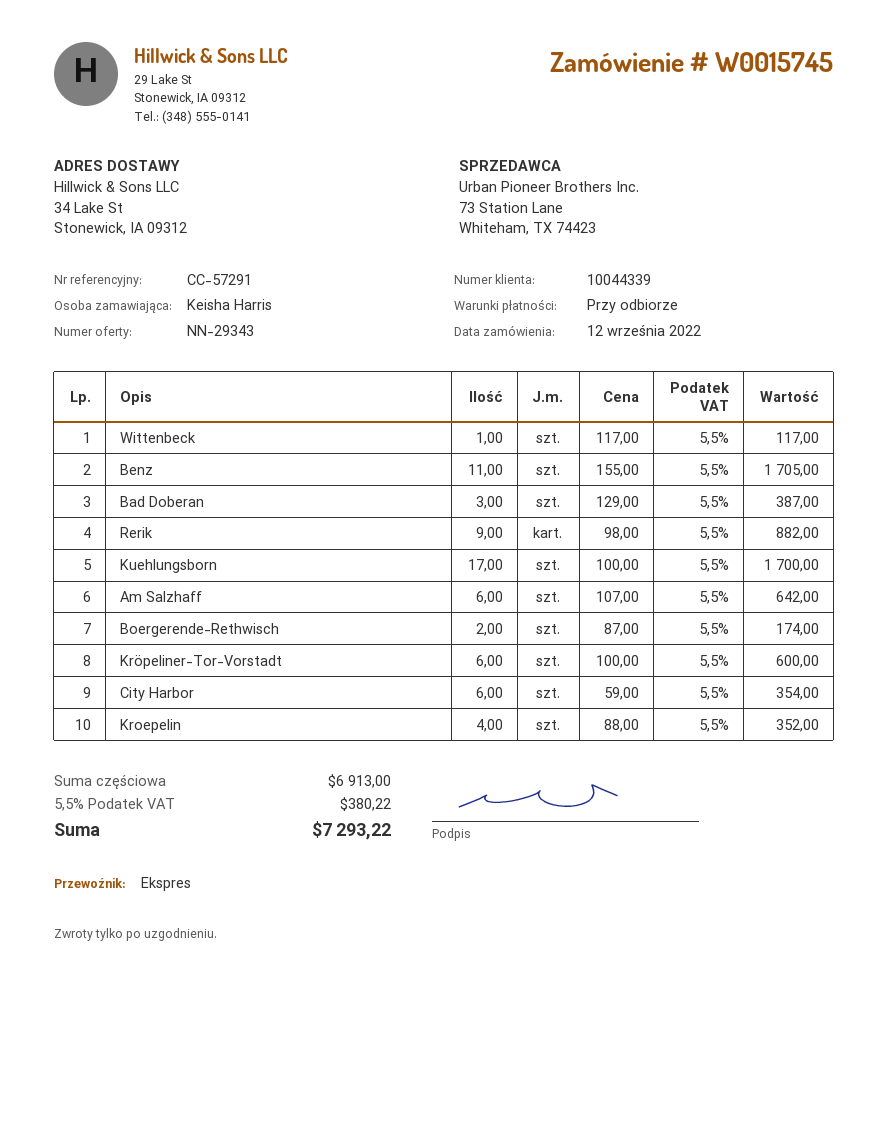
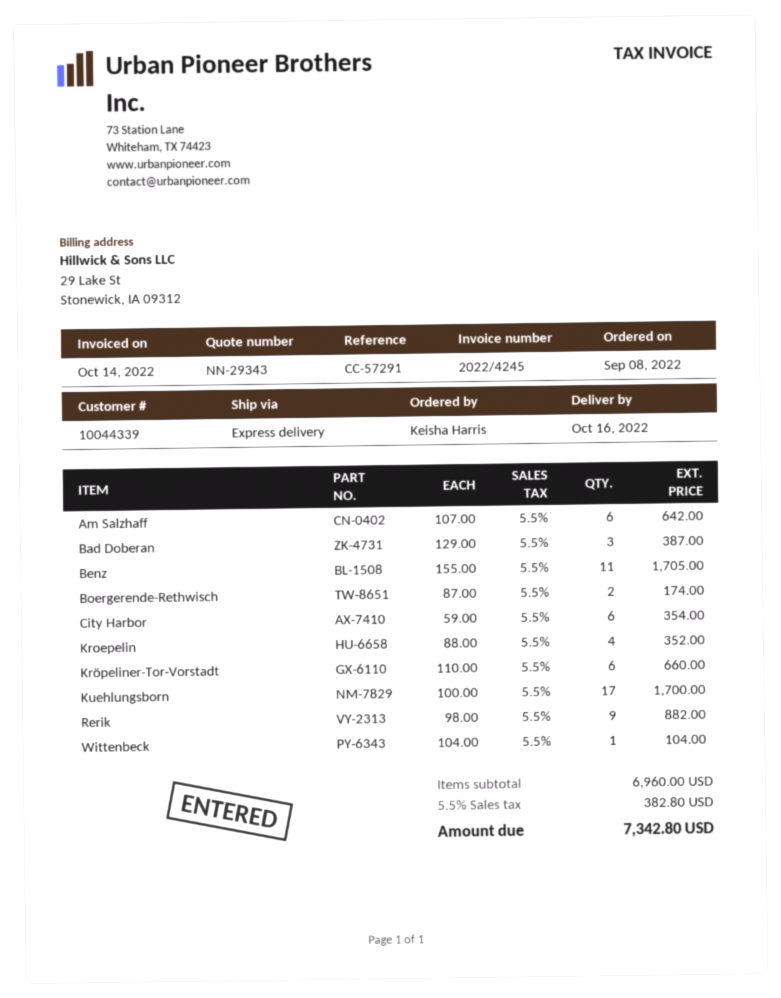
order date: 2022-09-12 -> 2022-09-08
Wittenbeck: 1 x 117.00 = 117.00 -> 1 x 104.00 = 104.00
Kröpeliner-Tor-Vorstadt: 6 x 100.00 = 600.00 -> 6 x 110.00 = 660.00
subtotal: 6913.00 -> 6960.00
tax: 5.5% = 380.22 -> 5.5% = 382.80
total: 7293.22 -> 7342.80

